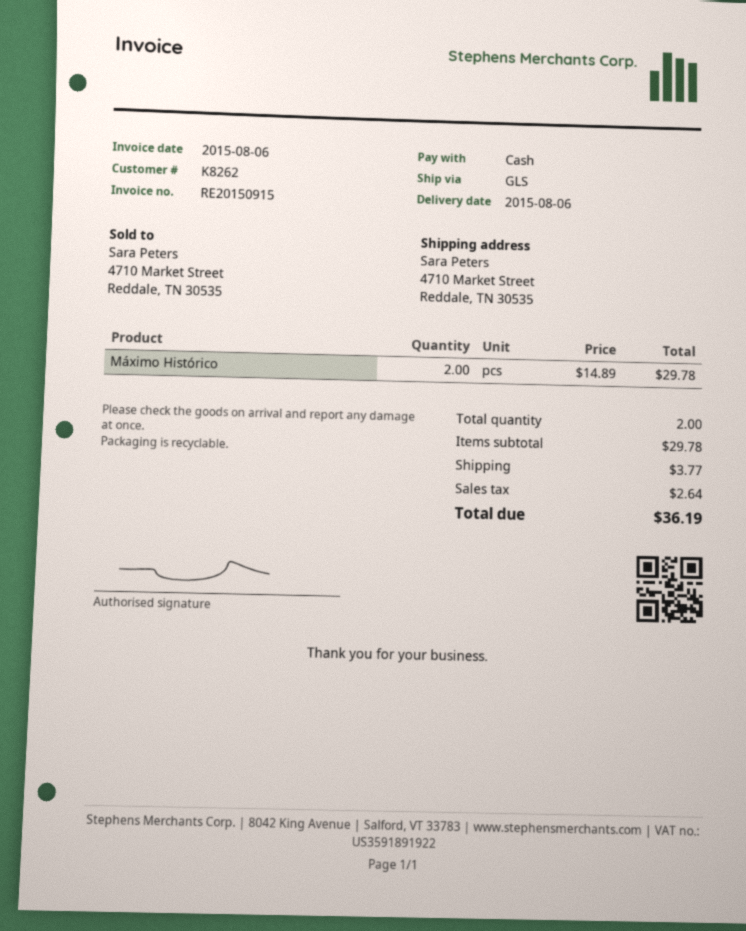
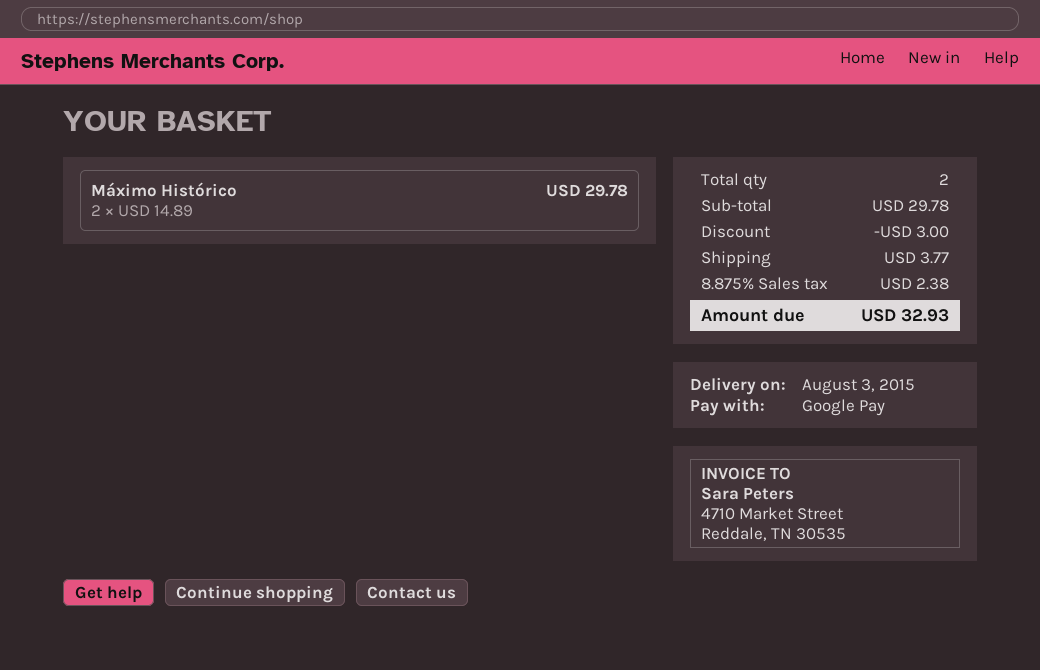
delivery date: 2015-08-06 -> 2015-08-03
payment method: cash -> Google Pay
discount: none -> 3.00
tax: 2.64 -> 2.38
total: 36.19 -> 32.93

